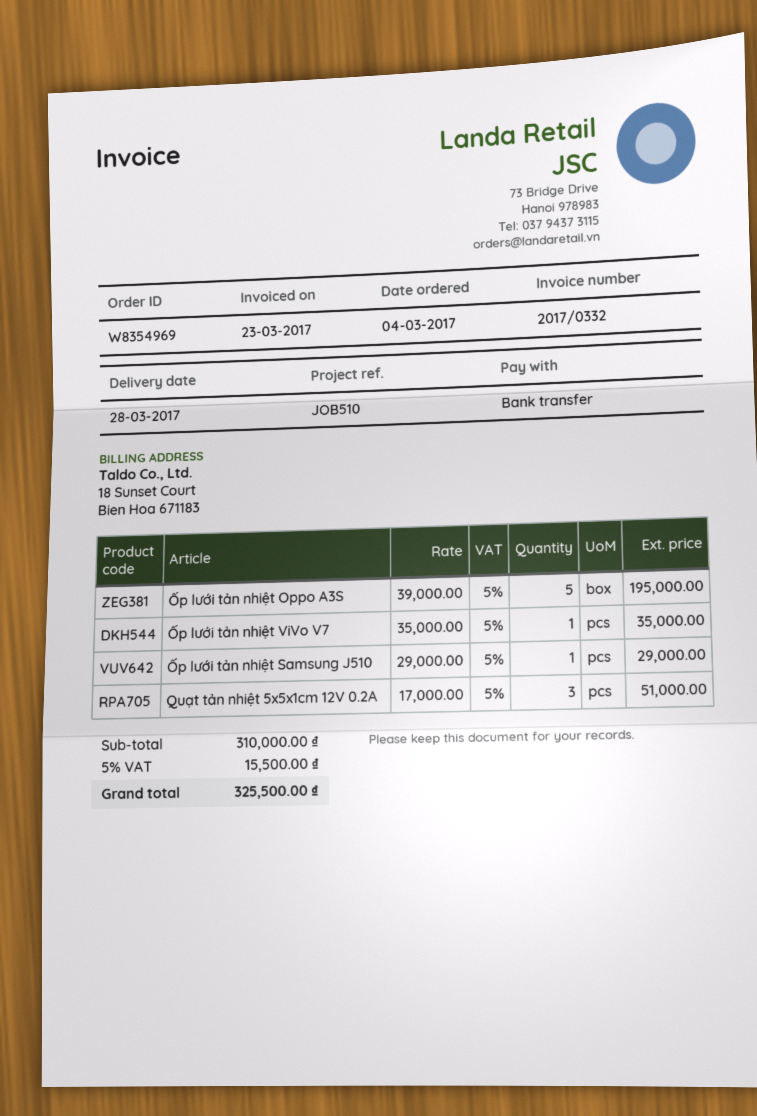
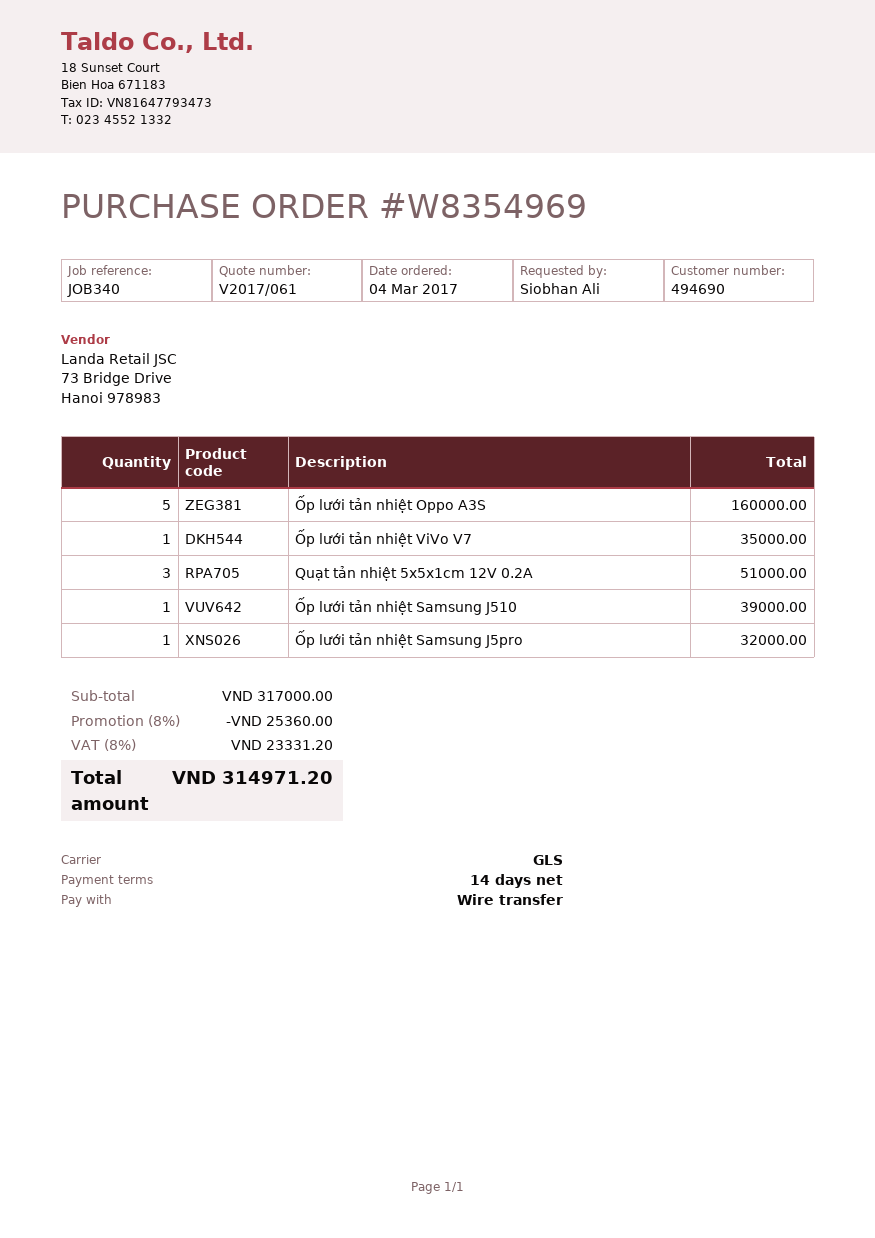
reference: JOB510 -> JOB340
Ốp lưới tản nhiệt Oppo A3S: 5 for 195000.00 -> 5 for 160000.00
Ốp lưới tản nhiệt Samsung J510: 1 for 29000.00 -> 1 for 39000.00
Ốp lưới tản nhiệt Samsung J5pro: none -> 1 for 32000.00
subtotal: 310000.00 -> 317000.00
discount: none -> 8% = 25360.00
tax: 5% = 15500.00 -> 8% = 23331.20
total: 325500.00 -> 314971.20

